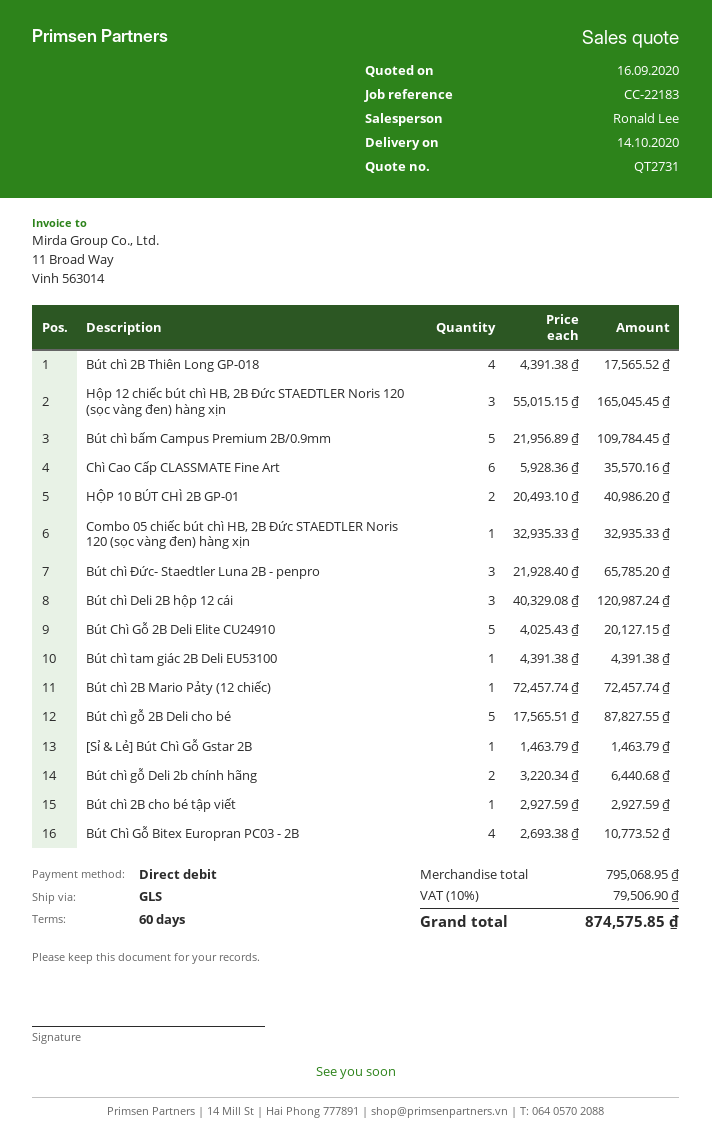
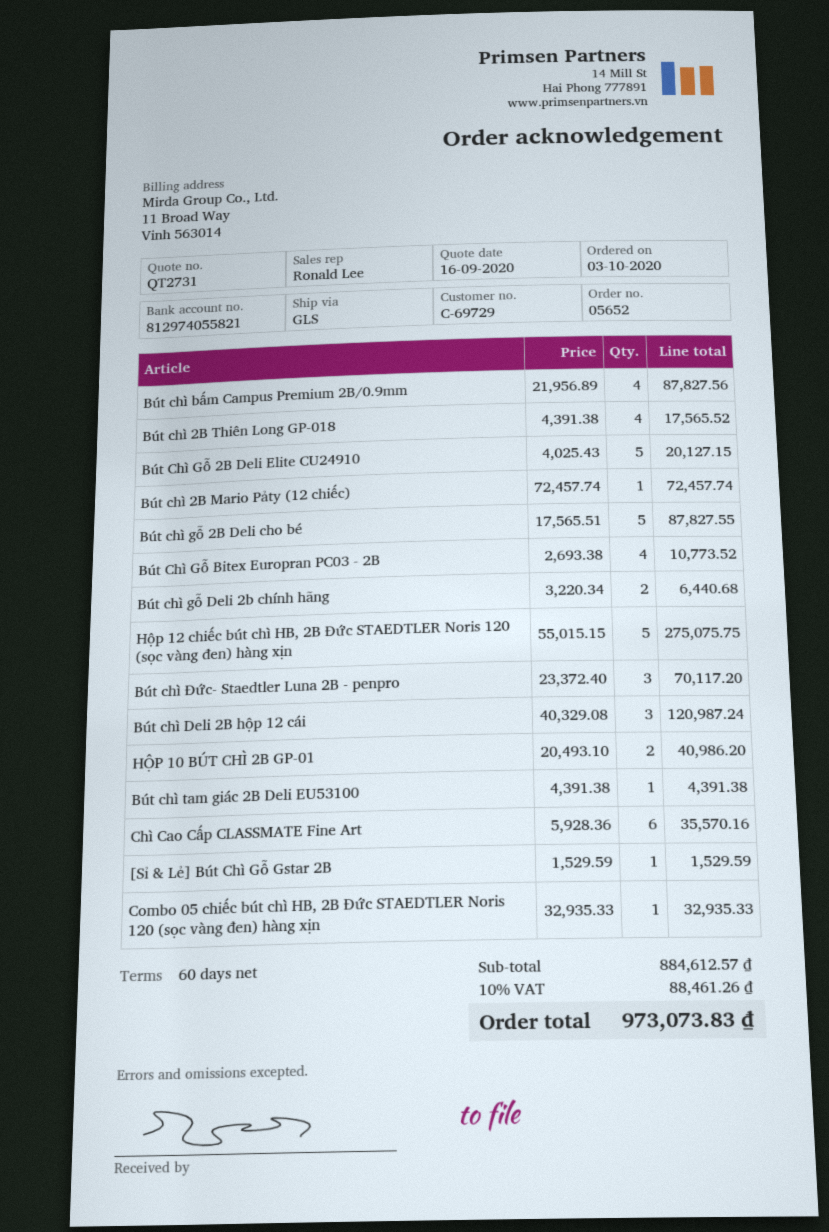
Hộp 12 chiếc bút chì HB, 2B Đức STAEDTLER Noris 120 (sọc vàng đen) hàng xịn: 3 x 55015.15 = 165045.45 -> 5 x 55015.15 = 275075.75
Bút chì bấm Campus Premium 2B/0.9mm: 5 x 21956.89 = 109784.45 -> 4 x 21956.89 = 87827.56
Bút chì Đức- Staedtler Luna 2B - penpro: 3 x 21928.40 = 65785.20 -> 3 x 23372.40 = 70117.20
[Sỉ & Lẻ] Bút Chì Gỗ Gstar 2B: 1 x 1463.79 = 1463.79 -> 1 x 1529.59 = 1529.59
Bút chì 2B cho bé tập viết: 1 x 2927.59 = 2927.59 -> none
subtotal: 795068.95 -> 884612.57
tax: 10% = 79506.90 -> 10% = 88461.26
total: 874575.85 -> 973073.83

